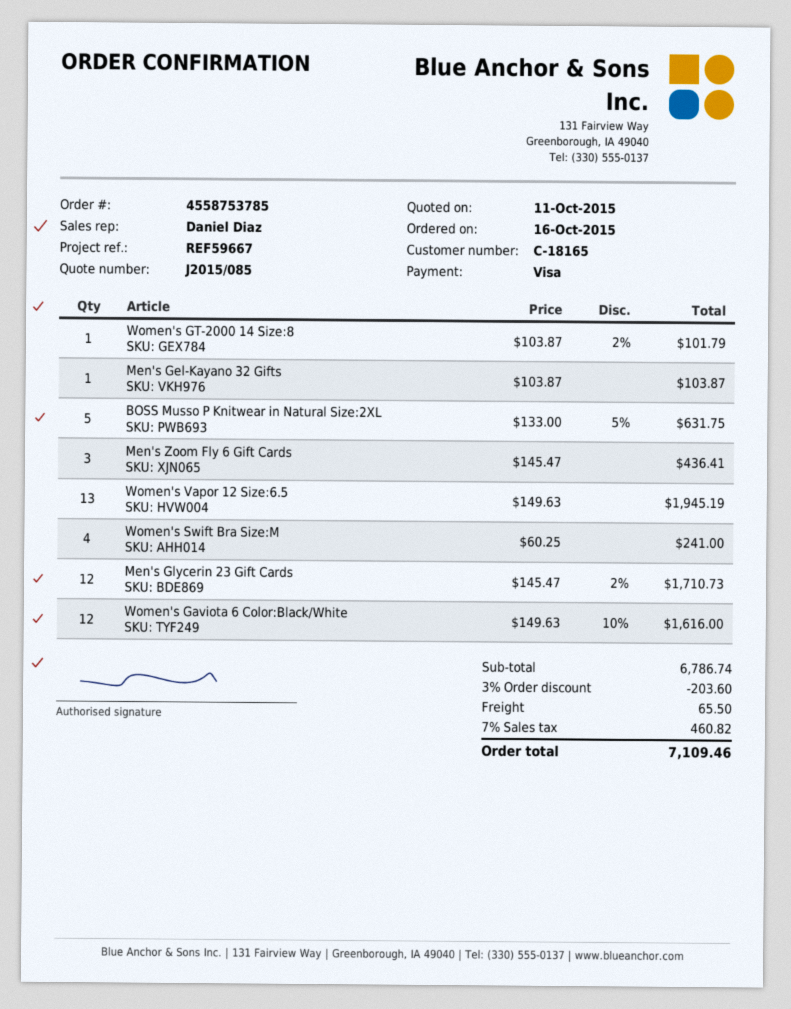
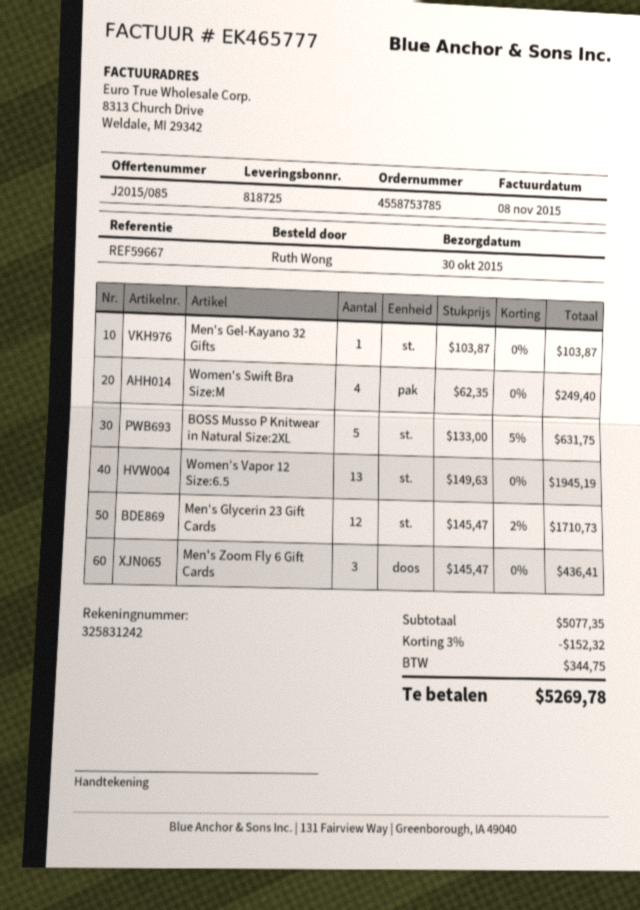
Women's GT-2000 14 Size:8: 1 x 103.87 - 2% = 101.79 -> none
Women's Swift Bra Size:M: 4 x 60.25 = 241.00 -> 4 x 62.35 = 249.40
Women's Gaviota 6 Color:Black/White: 12 x 149.63 - 10% = 1616.00 -> none
subtotal: 6786.74 -> 5077.35
discount: 3% = 203.60 -> 3% = 152.32
shipping: 65.50 -> none
tax: 460.82 -> 344.75
total: 7109.46 -> 5269.78

